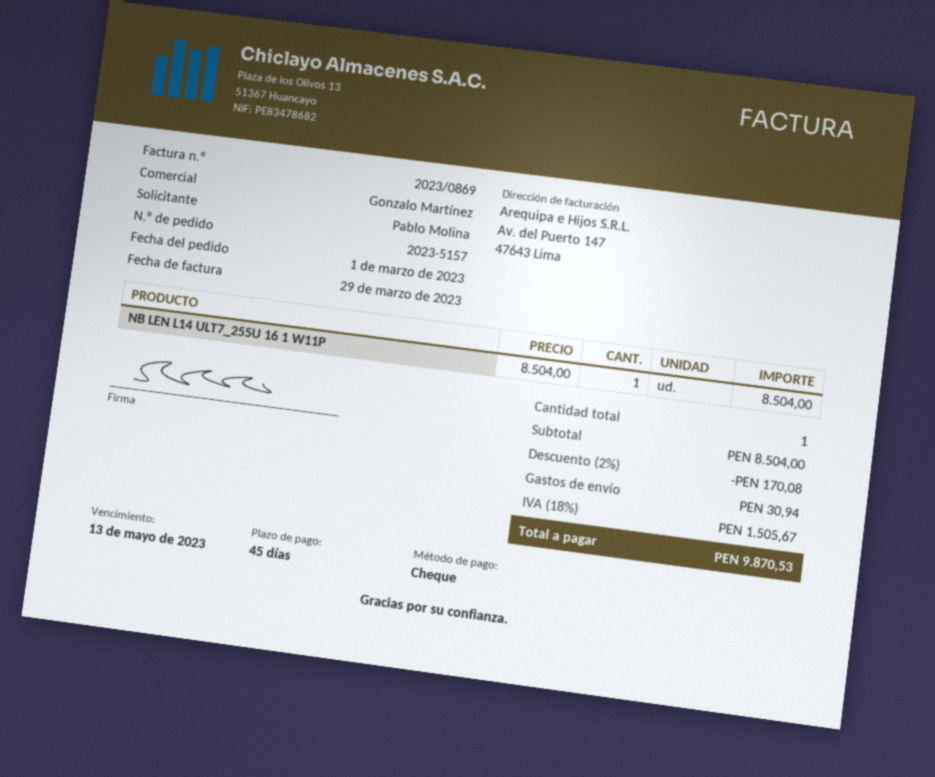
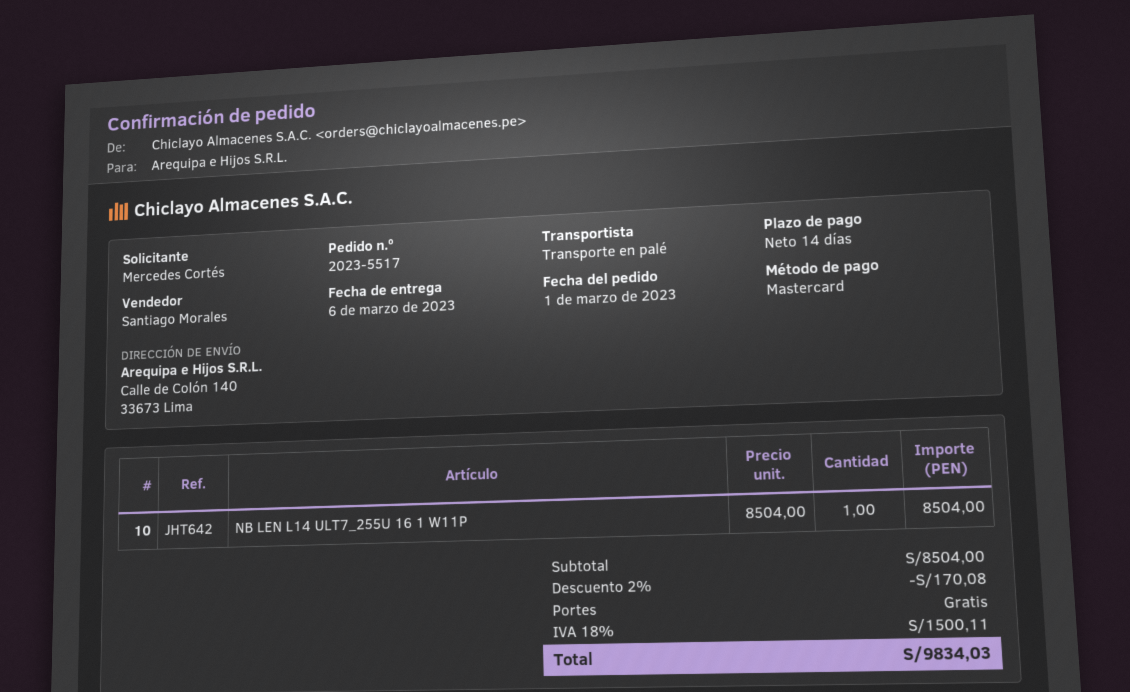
order number: 2023-5157 -> 2023-5517
payment terms: 45 days -> 14 days
ordered by: Pablo Molina -> Mercedes Cortés
sales rep: Gonzalo Martínez -> Santiago Morales
payment method: cheque -> Mastercard
shipping: 30.94 -> 0.00
tax: 18% = 1505.67 -> 18% = 1500.11
total: 9870.53 -> 9834.03

